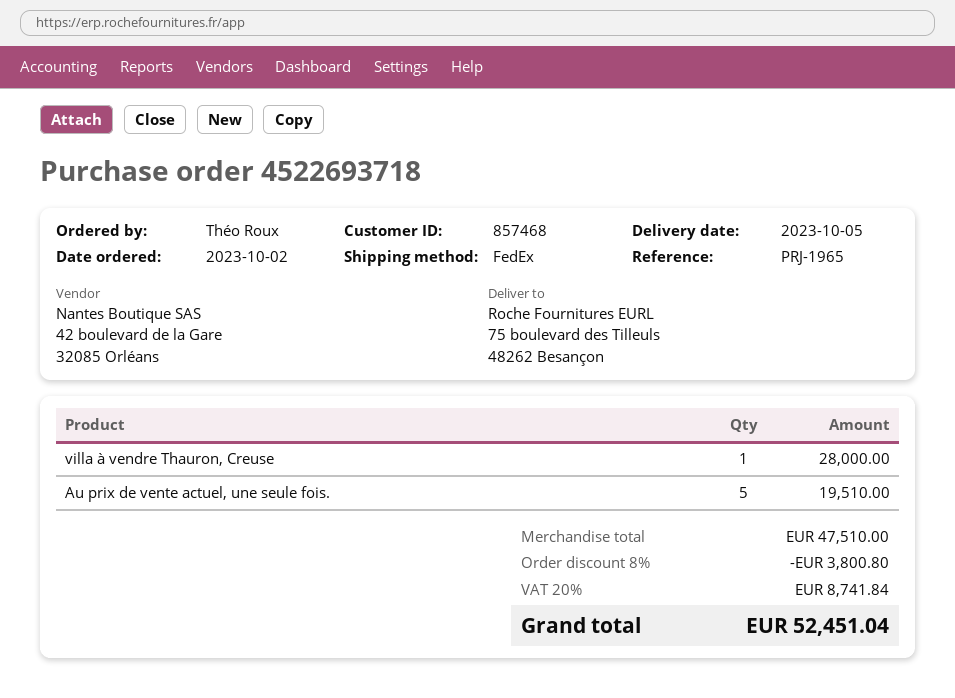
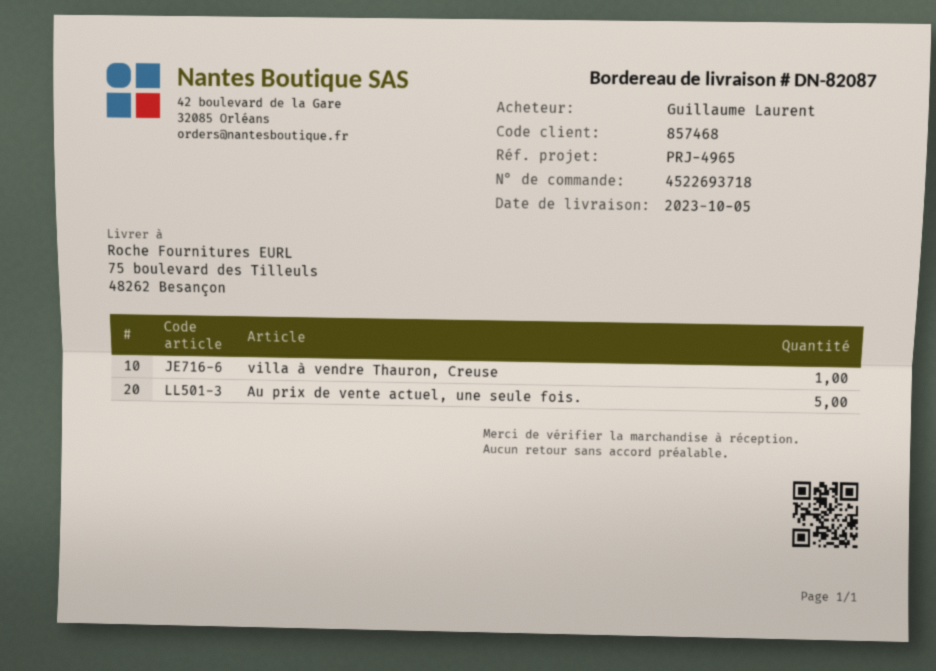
reference: PRJ-1965 -> PRJ-4965
ordered by: Théo Roux -> Guillaume Laurent

